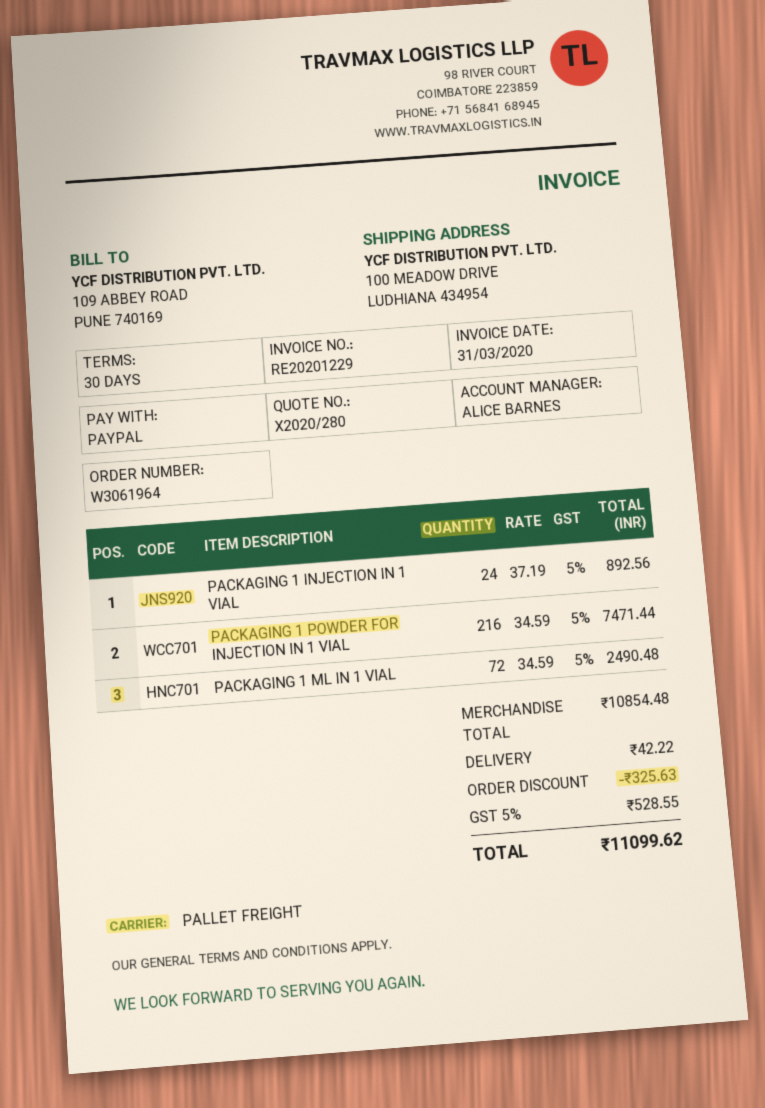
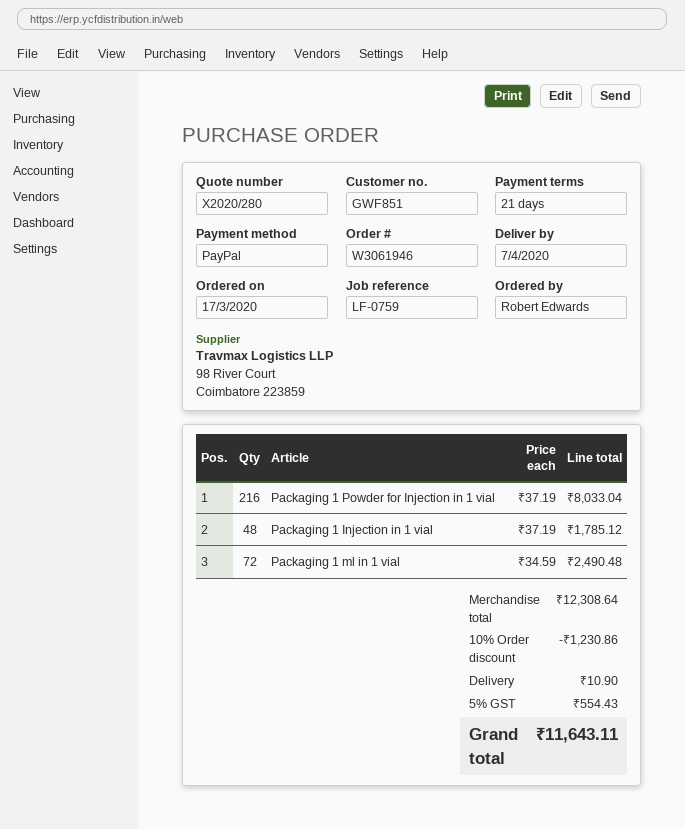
order number: W3061964 -> W3061946
payment terms: 30 days -> 21 days
PACKAGING 1 INJECTION IN 1 VIAL: 24 x 37.19 = 892.56 -> 48 x 37.19 = 1785.12
PACKAGING 1 POWDER FOR INJECTION IN 1 VIAL: 216 x 34.59 = 7471.44 -> 216 x 37.19 = 8033.04
subtotal: 10854.48 -> 12308.64
discount: 325.63 -> 1230.86
shipping: 42.22 -> 10.90
tax: 5% = 528.55 -> 5% = 554.43
total: 11099.62 -> 11643.11

